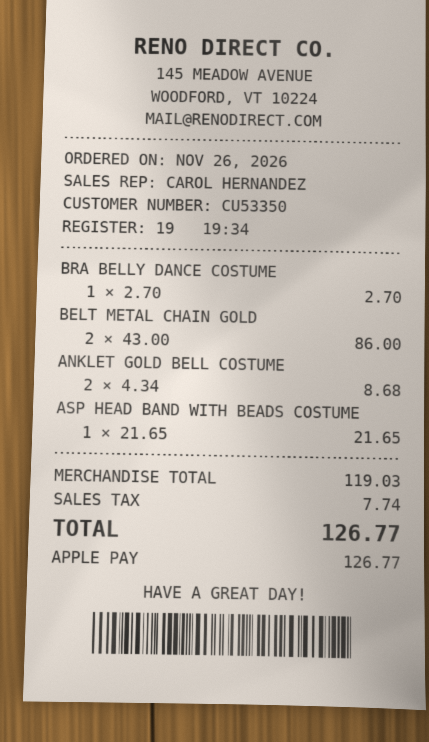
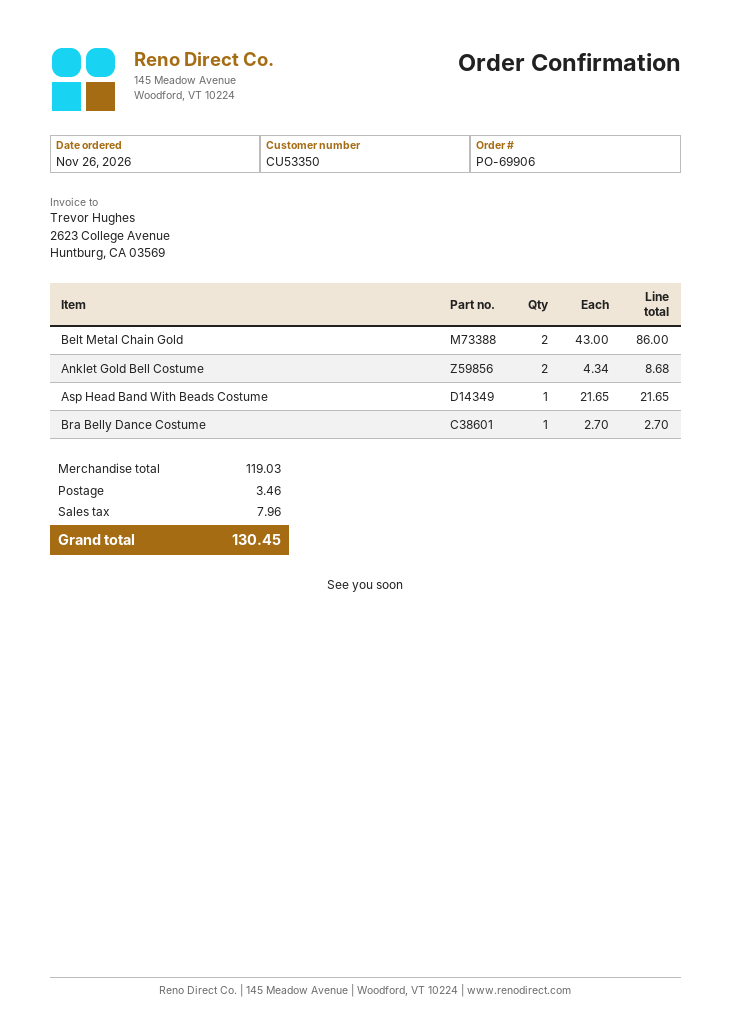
shipping: none -> 3.46
tax: 7.74 -> 7.96
total: 126.77 -> 130.45

